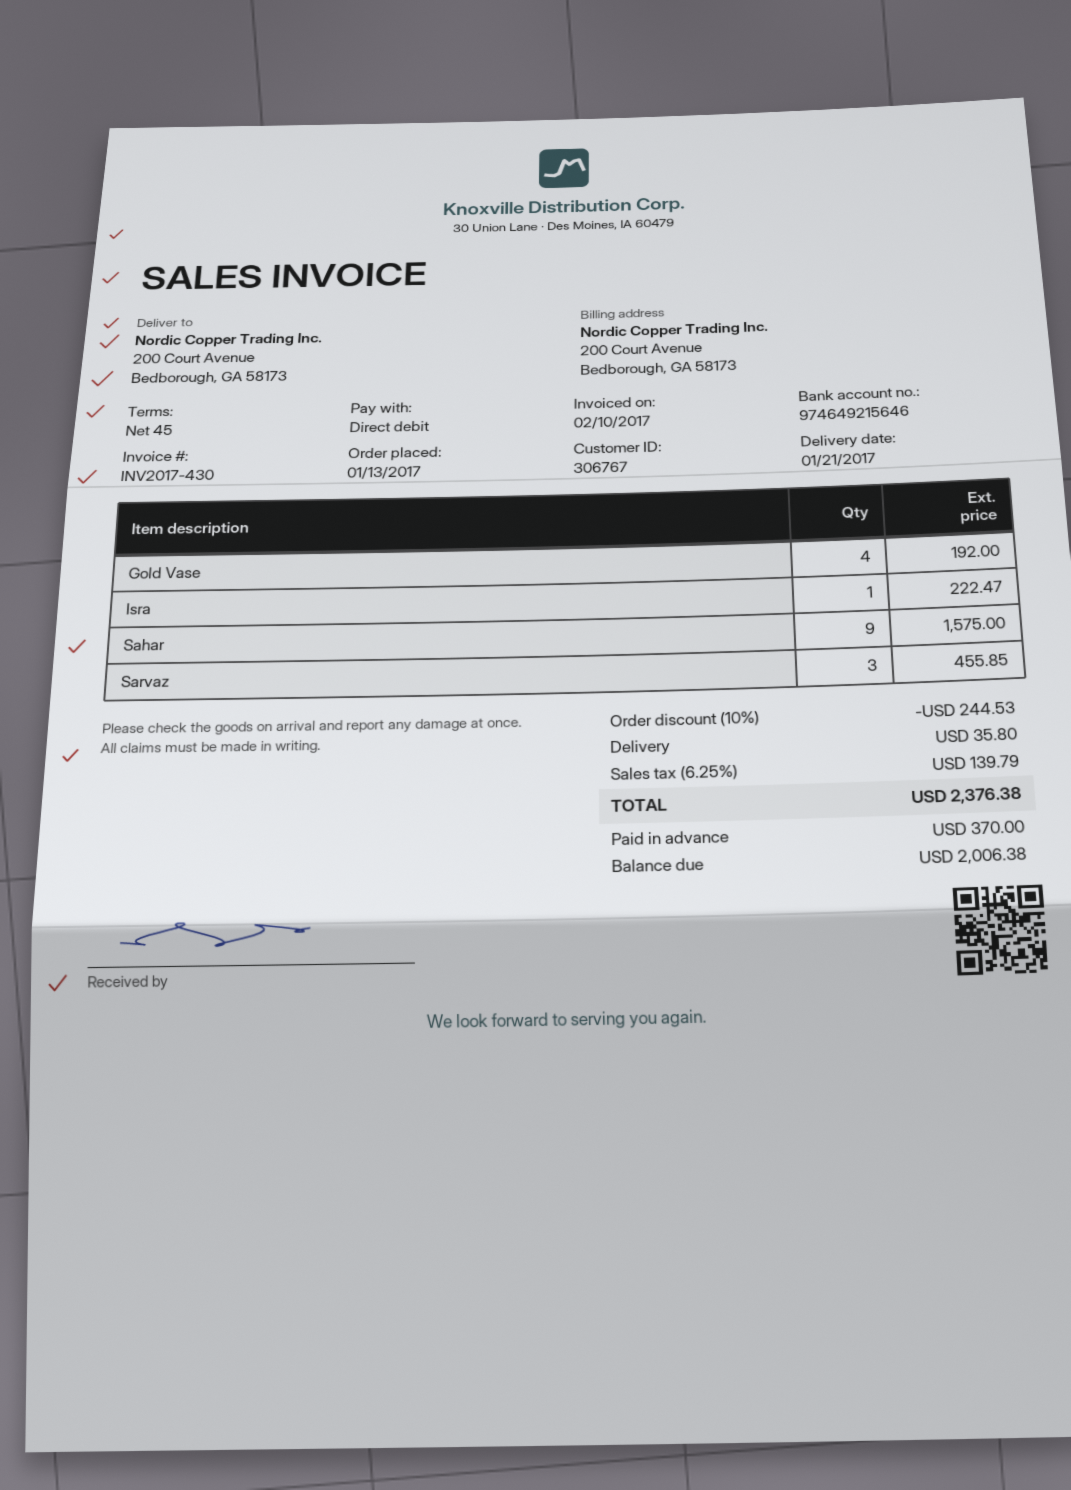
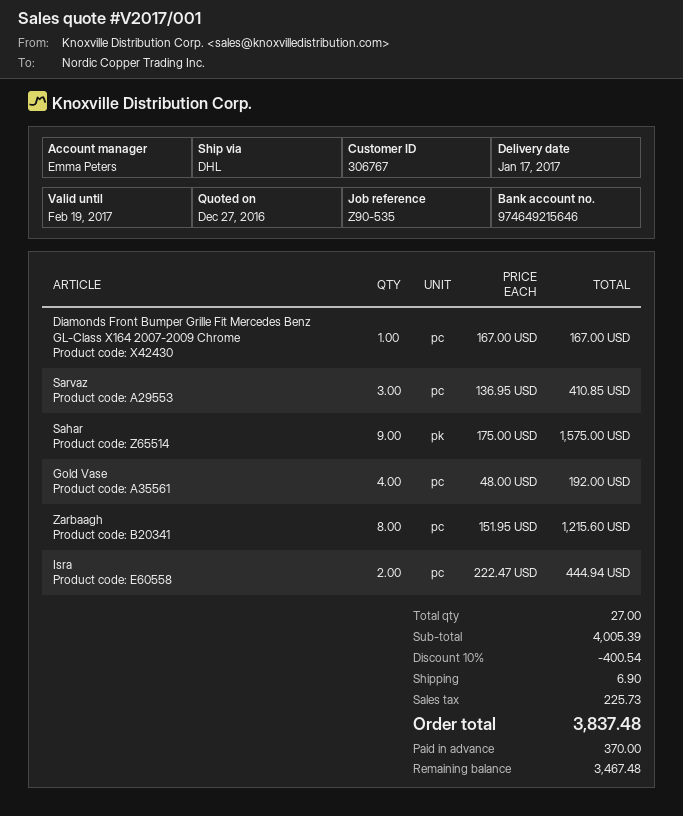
delivery date: 2017-01-21 -> 2017-01-17
Isra: 1 for 222.47 -> 2 for 444.94
Sarvaz: 3 for 455.85 -> 3 for 410.85
Diamonds Front Bumper Grille Fit Mercedes Benz GL-Class X164 2007-2009 Chrome: none -> 1 for 167.00
Zarbaagh: none -> 8 for 1215.60
discount: 10% = 244.53 -> 10% = 400.54
shipping: 35.80 -> 6.90
tax: 139.79 -> 225.73
total: 2376.38 -> 3837.48
balance: 2006.38 -> 3467.48

